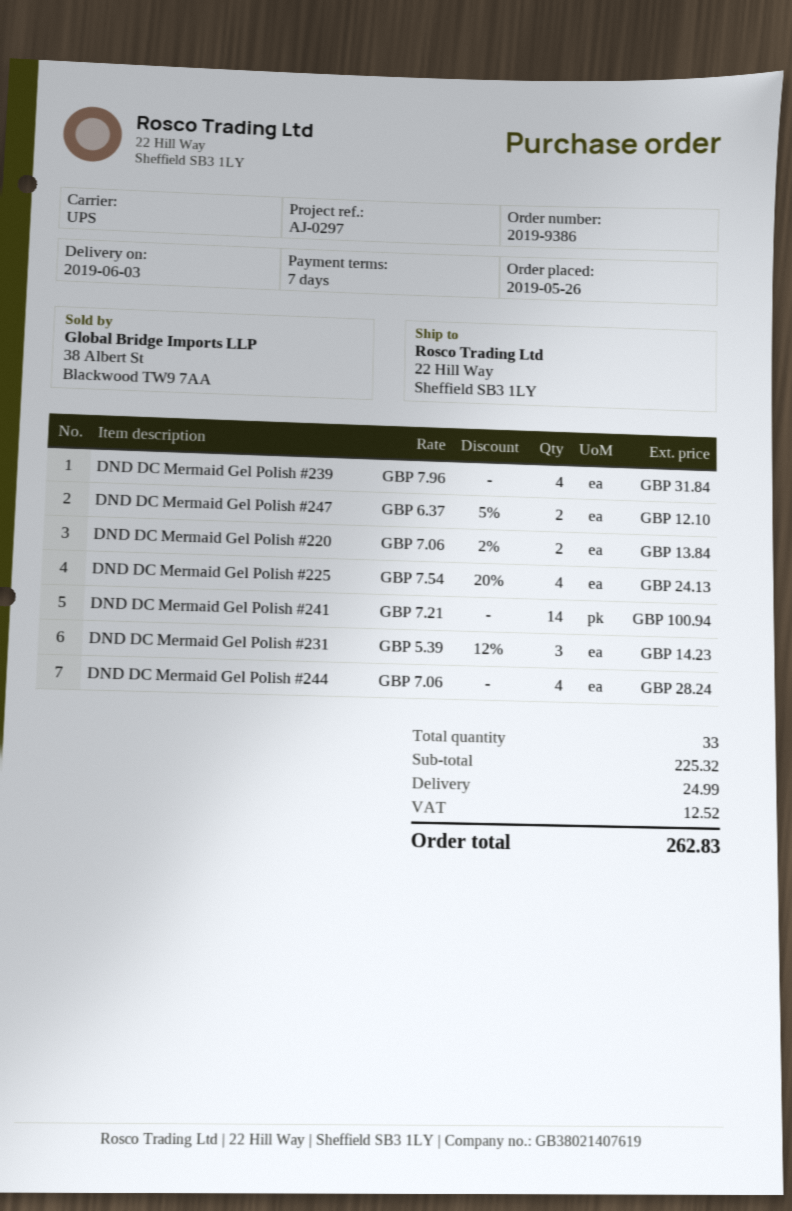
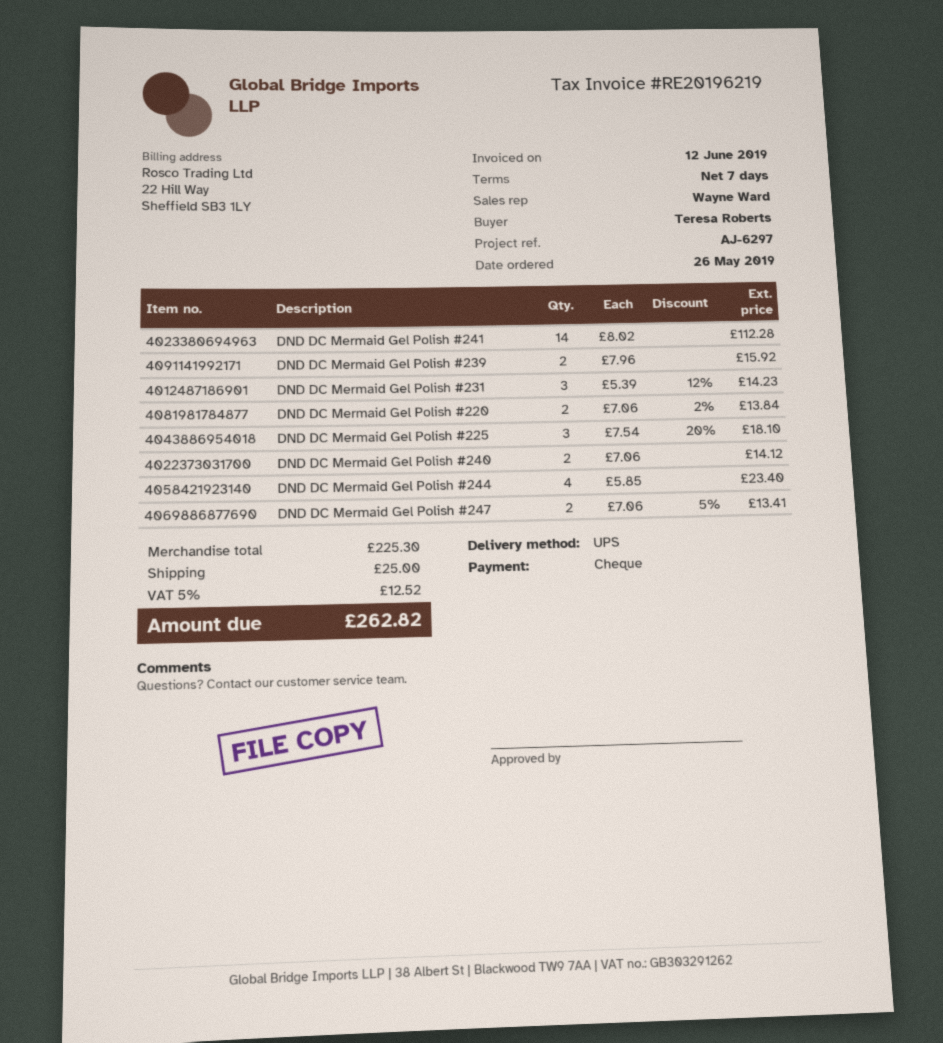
reference: AJ-0297 -> AJ-6297
DND DC Mermaid Gel Polish #239: 4 x 7.96 = 31.84 -> 2 x 7.96 = 15.92
DND DC Mermaid Gel Polish #247: 2 x 6.37 - 5% = 12.10 -> 2 x 7.06 - 5% = 13.41
DND DC Mermaid Gel Polish #225: 4 x 7.54 - 20% = 24.13 -> 3 x 7.54 - 20% = 18.10
DND DC Mermaid Gel Polish #241: 14 x 7.21 = 100.94 -> 14 x 8.02 = 112.28
DND DC Mermaid Gel Polish #244: 4 x 7.06 = 28.24 -> 4 x 5.85 = 23.40
DND DC Mermaid Gel Polish #240: none -> 2 x 7.06 = 14.12
subtotal: 225.32 -> 225.30
shipping: 24.99 -> 25.00
total: 262.83 -> 262.82

